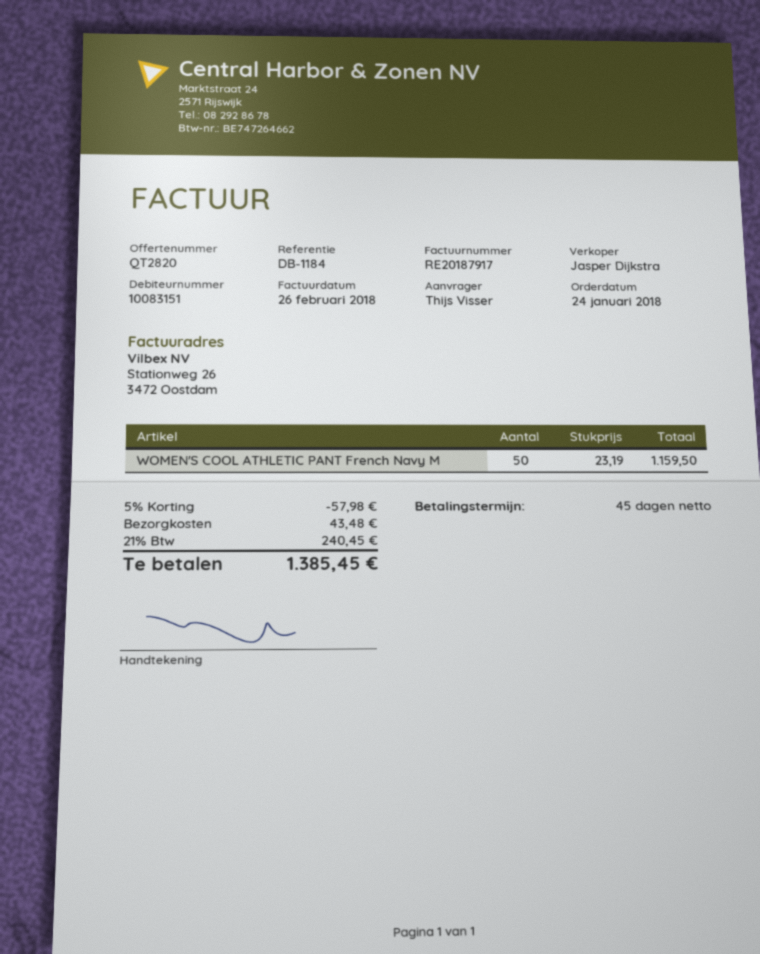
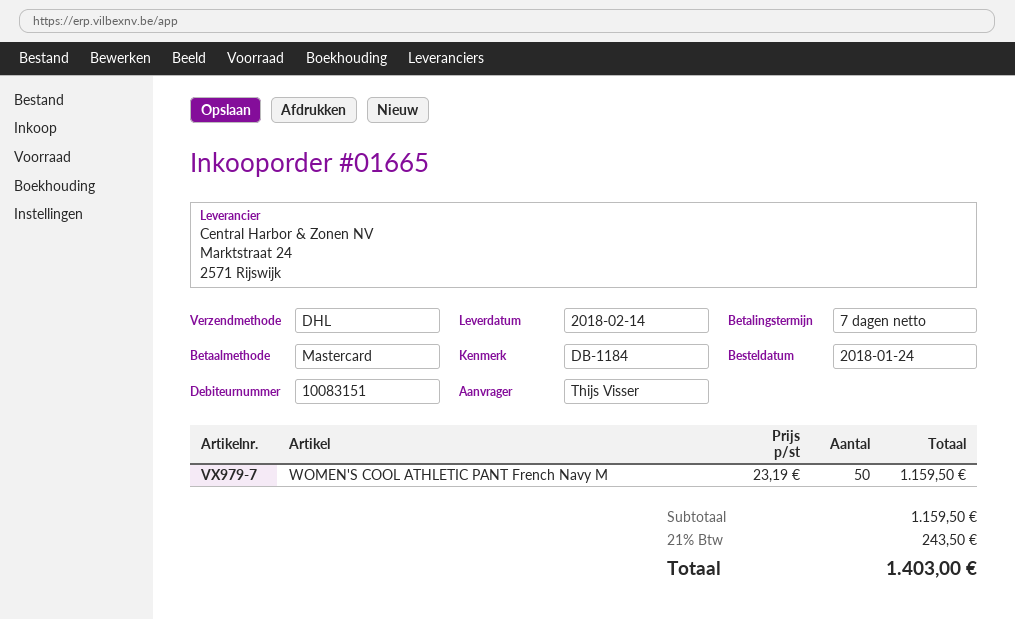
payment terms: 45 days -> 7 days
discount: 5% = 57.98 -> none
shipping: 43.48 -> none
tax: 21% = 240.45 -> 21% = 243.50
total: 1385.45 -> 1403.00

